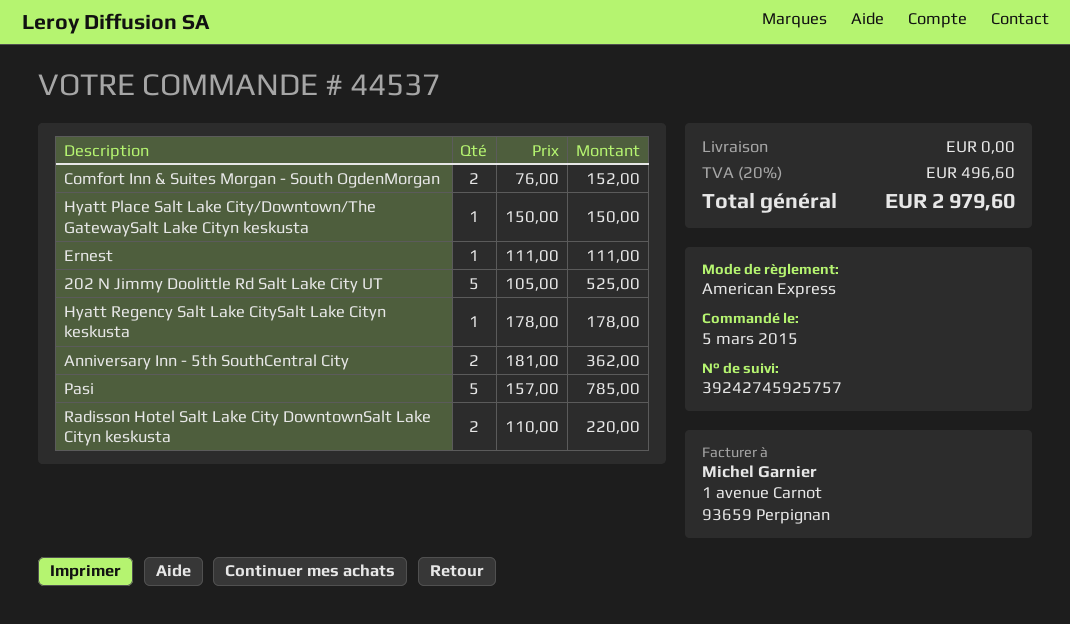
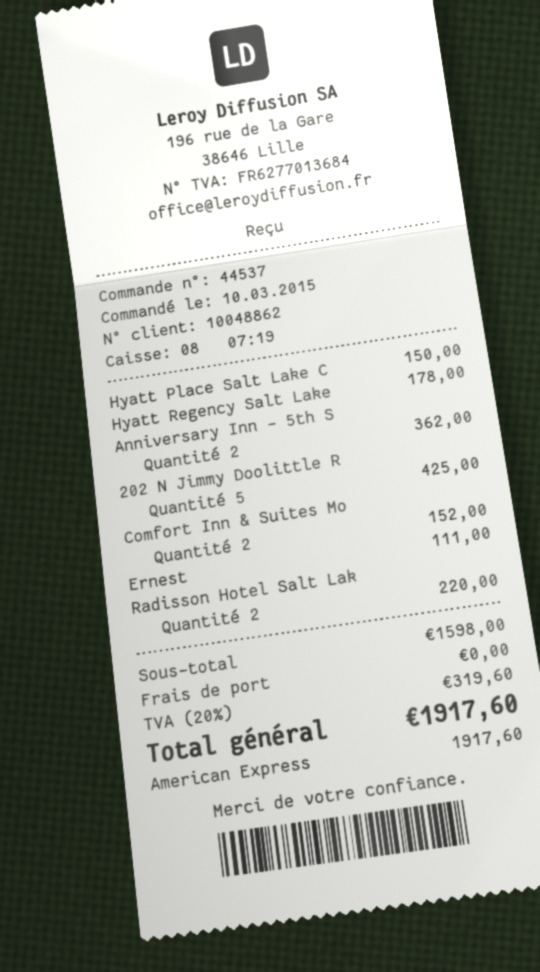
order date: 2015-03-05 -> 2015-03-10
202 N Jimmy Doolittle Rd Salt Lake City UT: 5 for 525.00 -> 5 for 425.00
Pasi: 5 for 785.00 -> none
tax: 20% = 496.60 -> 20% = 319.60
total: 2979.60 -> 1917.60

